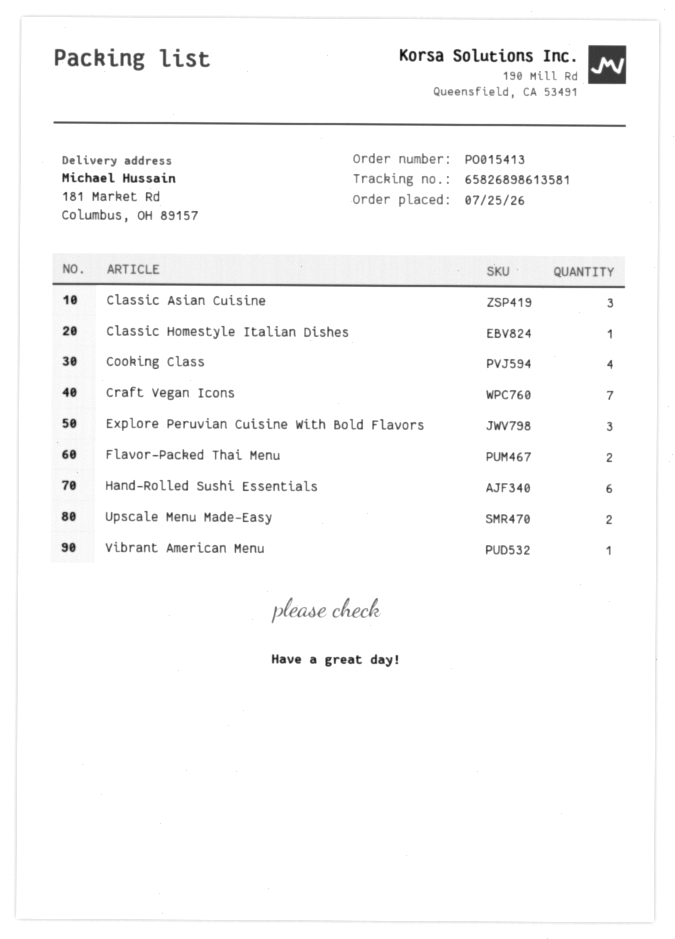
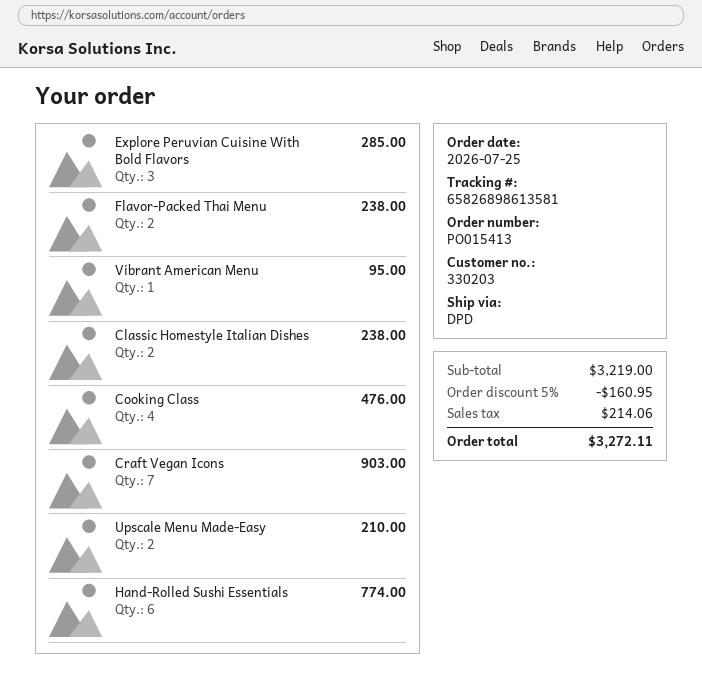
Classic Asian Cuisine: 3 -> none
Classic Homestyle Italian Dishes: 1 -> 2

